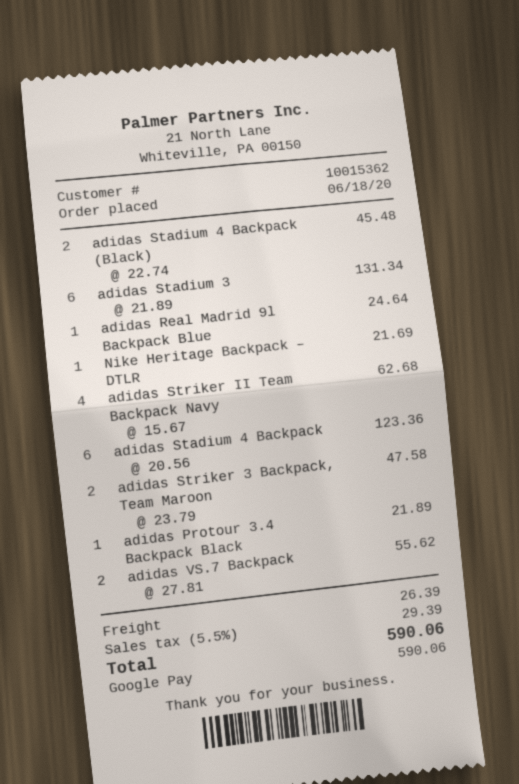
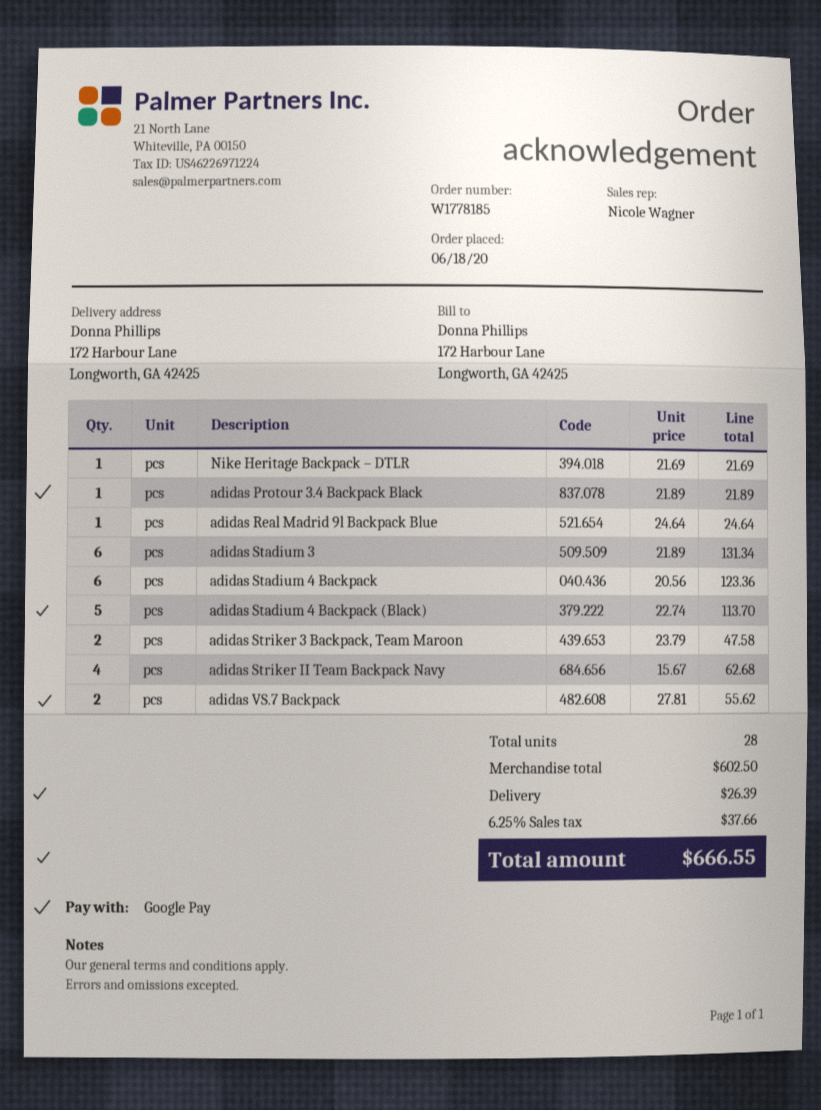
adidas Stadium 4 Backpack (Black): 2 x 22.74 = 45.48 -> 5 x 22.74 = 113.70
tax: 5.5% = 29.39 -> 6.25% = 37.66
total: 590.06 -> 666.55

